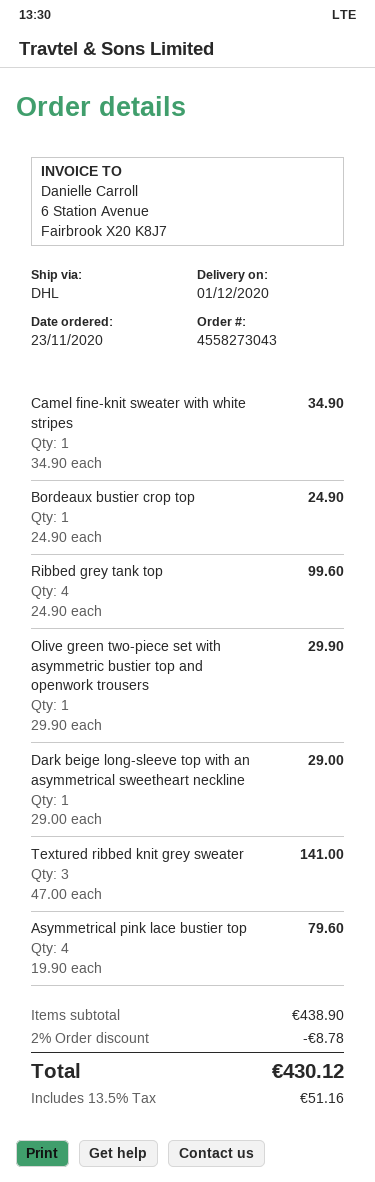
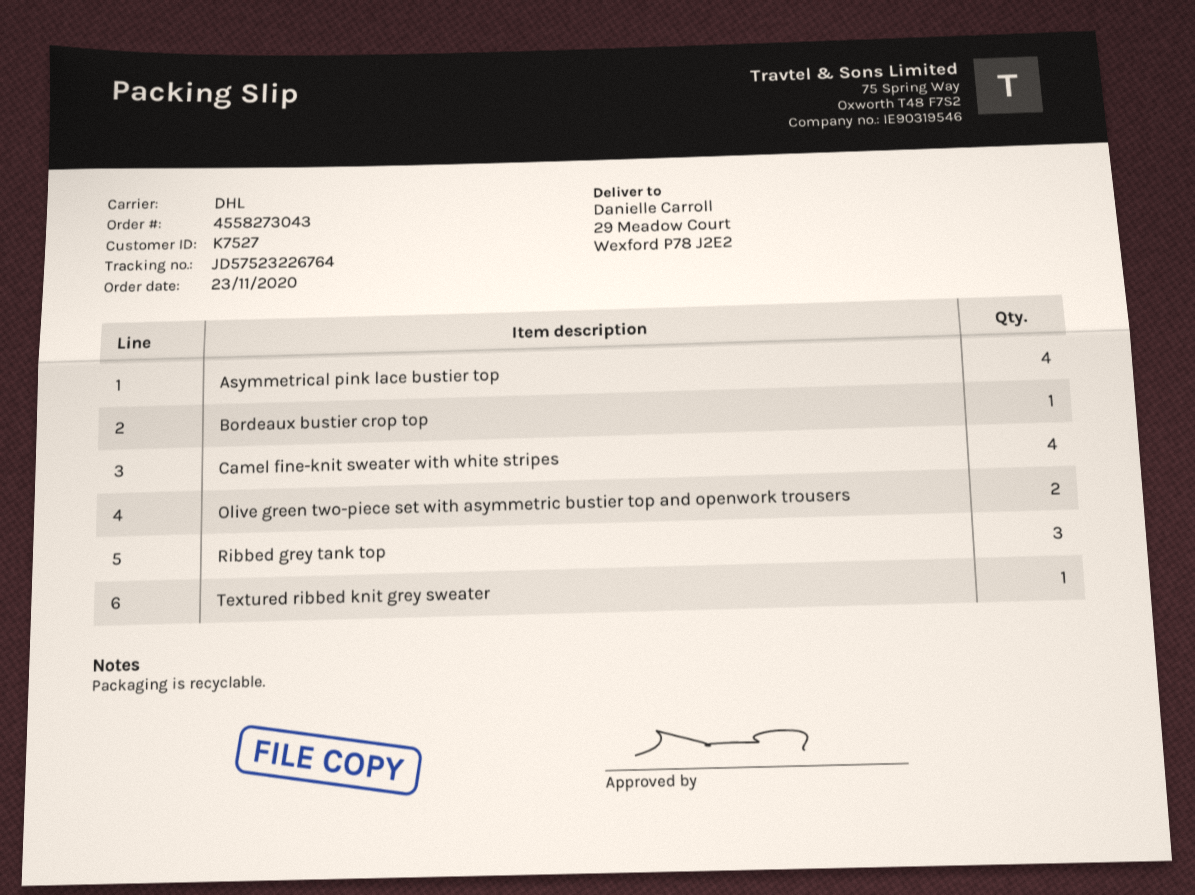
Camel fine-knit sweater with white stripes: 1 -> 4
Ribbed grey tank top: 4 -> 3
Olive green two-piece set with asymmetric bustier top and openwork trousers: 1 -> 2
Dark beige long-sleeve top with an asymmetrical sweetheart neckline: 1 -> none
Textured ribbed knit grey sweater: 3 -> 1

